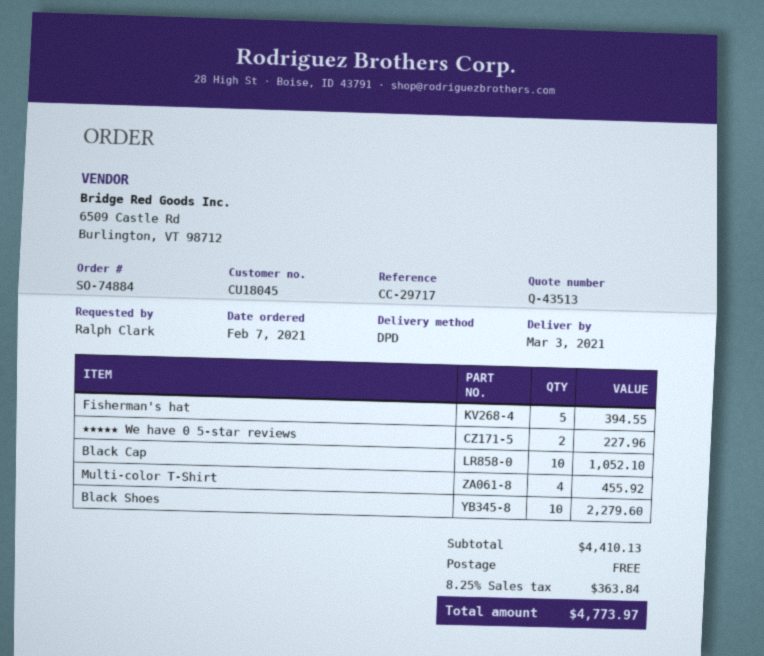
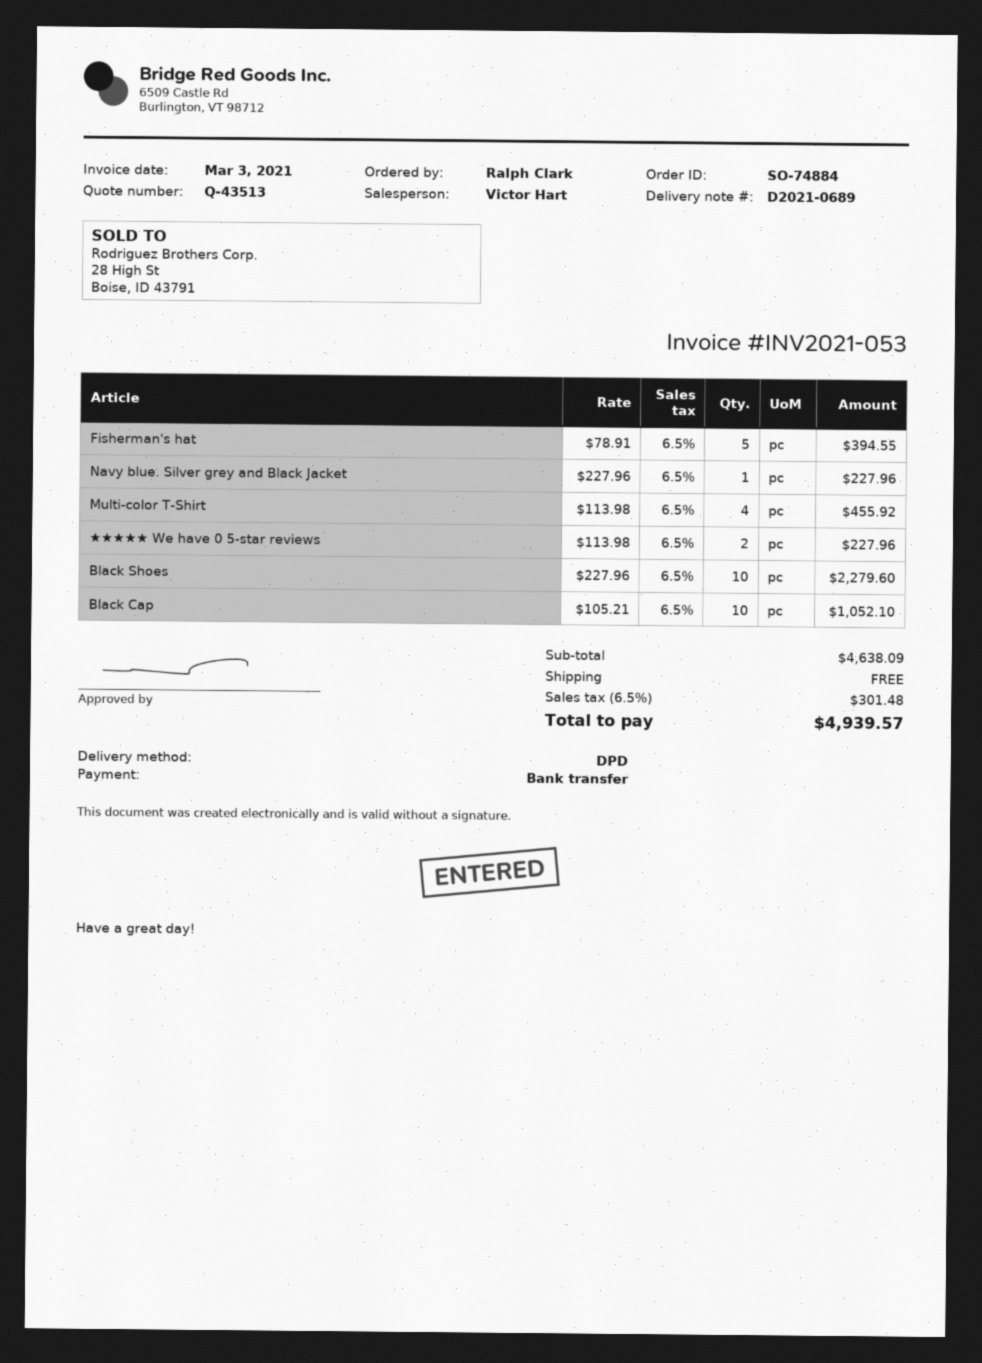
Navy blue. Silver grey and Black Jacket: none -> 1 for 227.96
subtotal: 4410.13 -> 4638.09
tax: 8.25% = 363.84 -> 6.5% = 301.48
total: 4773.97 -> 4939.57

